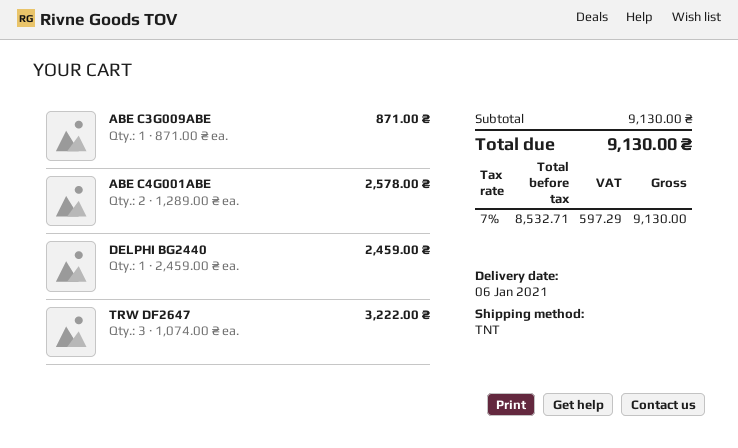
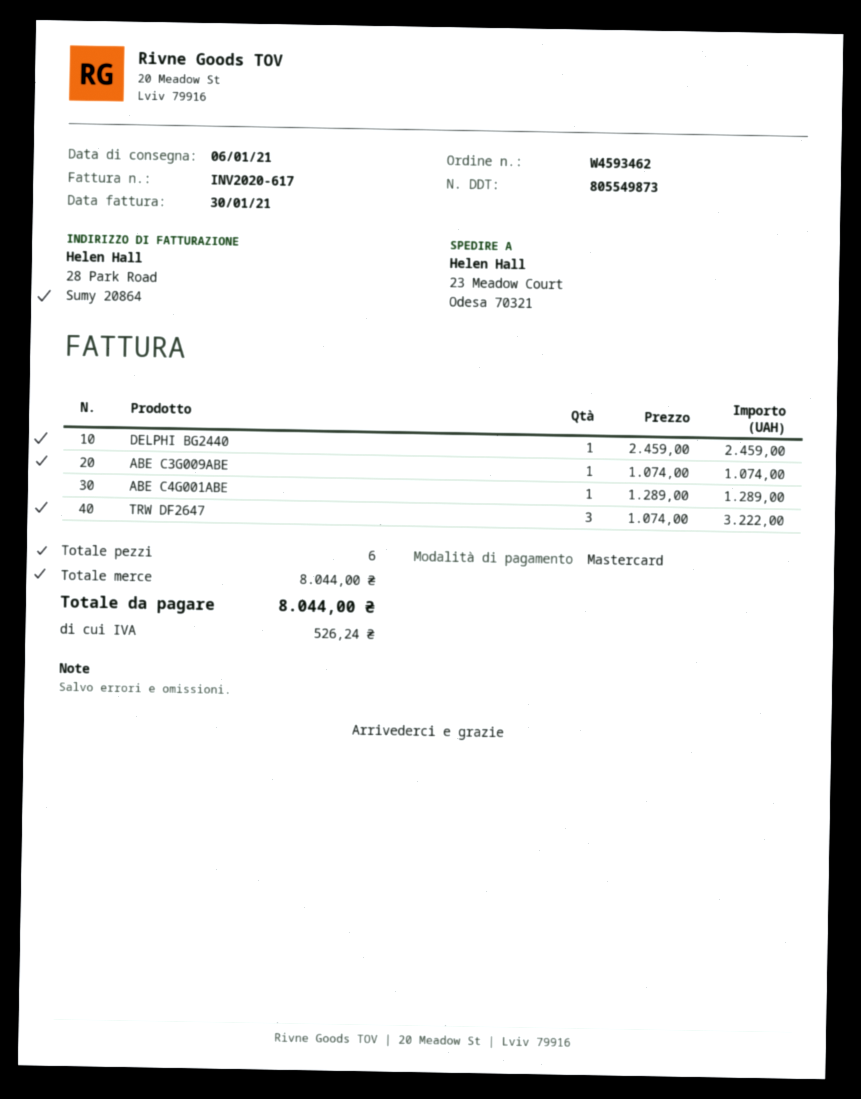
ABE C3G009ABE: 1 x 871.00 = 871.00 -> 1 x 1074.00 = 1074.00
ABE C4G001ABE: 2 x 1289.00 = 2578.00 -> 1 x 1289.00 = 1289.00
subtotal: 9130.00 -> 8044.00
tax: 597.29 -> 526.24
total: 9130.00 -> 8044.00

